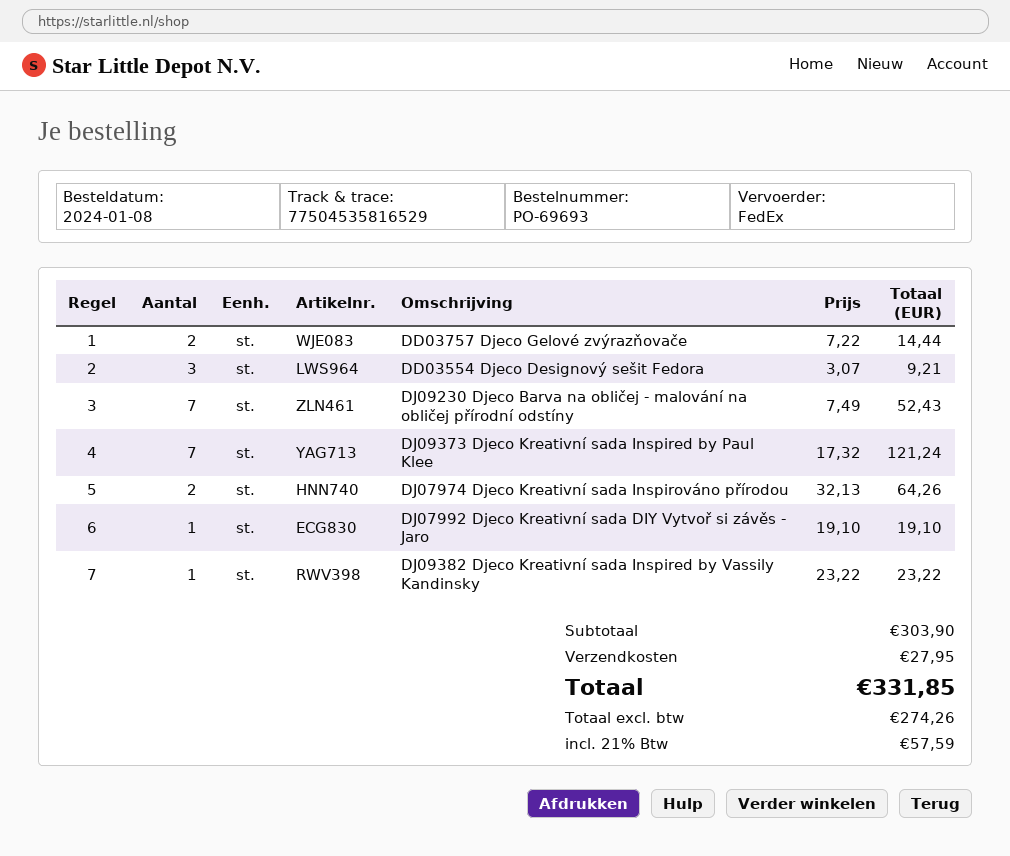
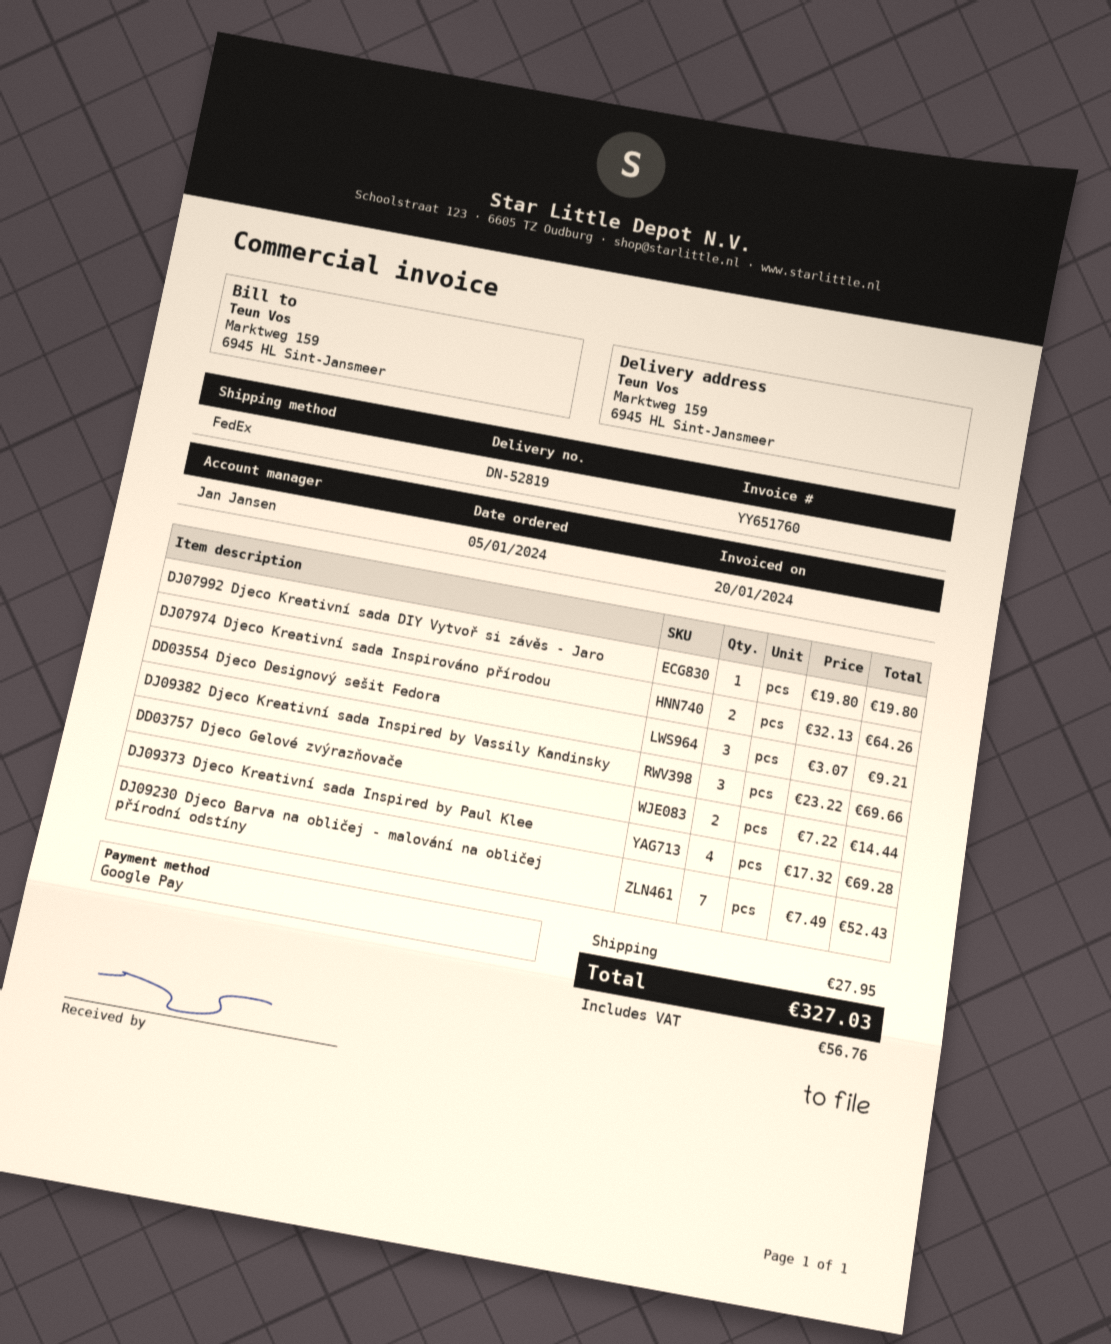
order date: 2024-01-08 -> 2024-01-05
DJ09373 Djeco Kreativní sada Inspired by Paul Klee: 7 x 17.32 = 121.24 -> 4 x 17.32 = 69.28
DJ07992 Djeco Kreativní sada DIY Vytvoř si závěs - Jaro: 1 x 19.10 = 19.10 -> 1 x 19.80 = 19.80
DJ09382 Djeco Kreativní sada Inspired by Vassily Kandinsky: 1 x 23.22 = 23.22 -> 3 x 23.22 = 69.66
tax: 57.59 -> 56.76
total: 331.85 -> 327.03

